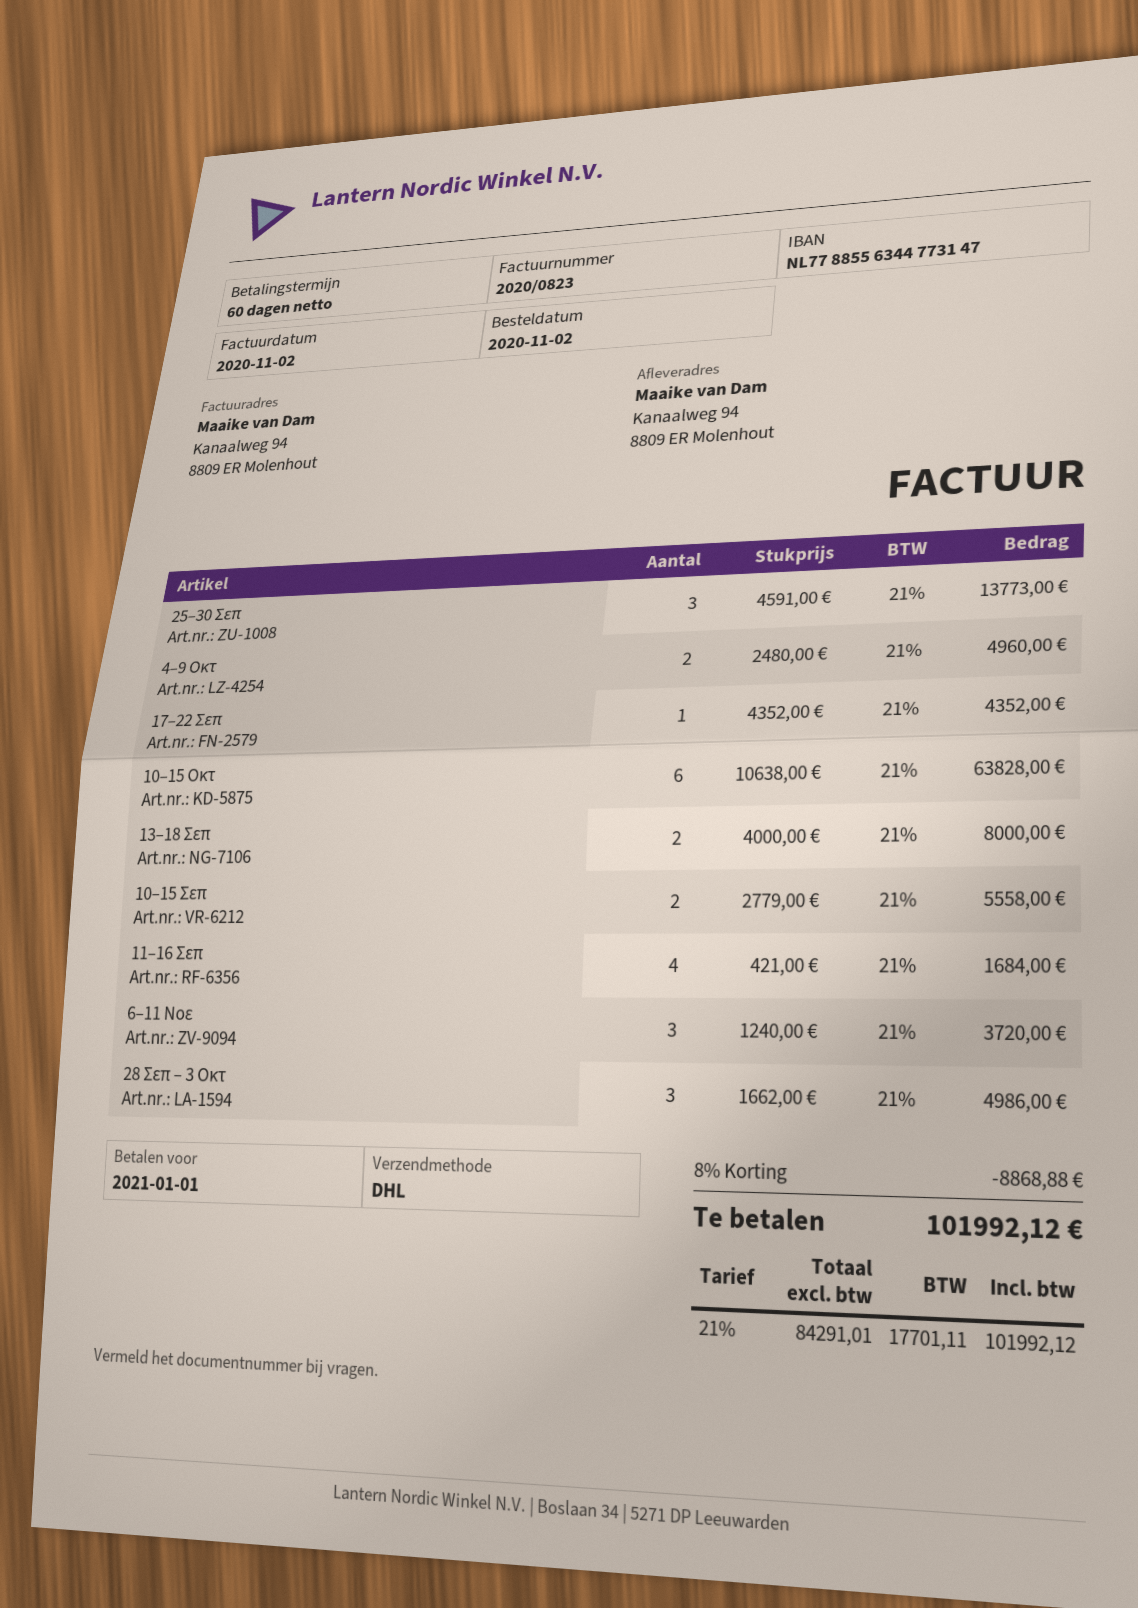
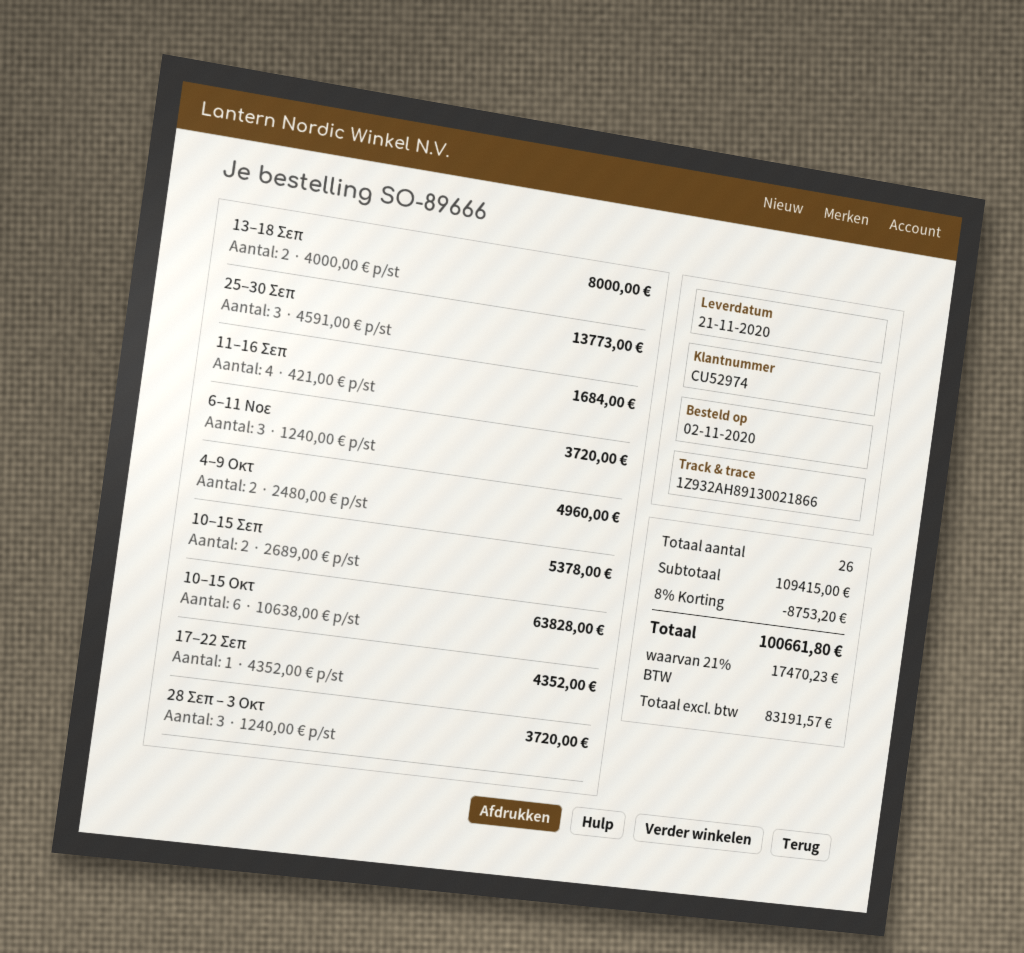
10–15 Σεπ: 2 x 2779.00 = 5558.00 -> 2 x 2689.00 = 5378.00
28 Σεπ – 3 Οκτ: 3 x 1662.00 = 4986.00 -> 3 x 1240.00 = 3720.00
discount: 8% = 8868.88 -> 8% = 8753.20
net: 84291.01 -> 83191.57
tax: 21% = 17701.11 -> 21% = 17470.23
total: 101992.12 -> 100661.80

